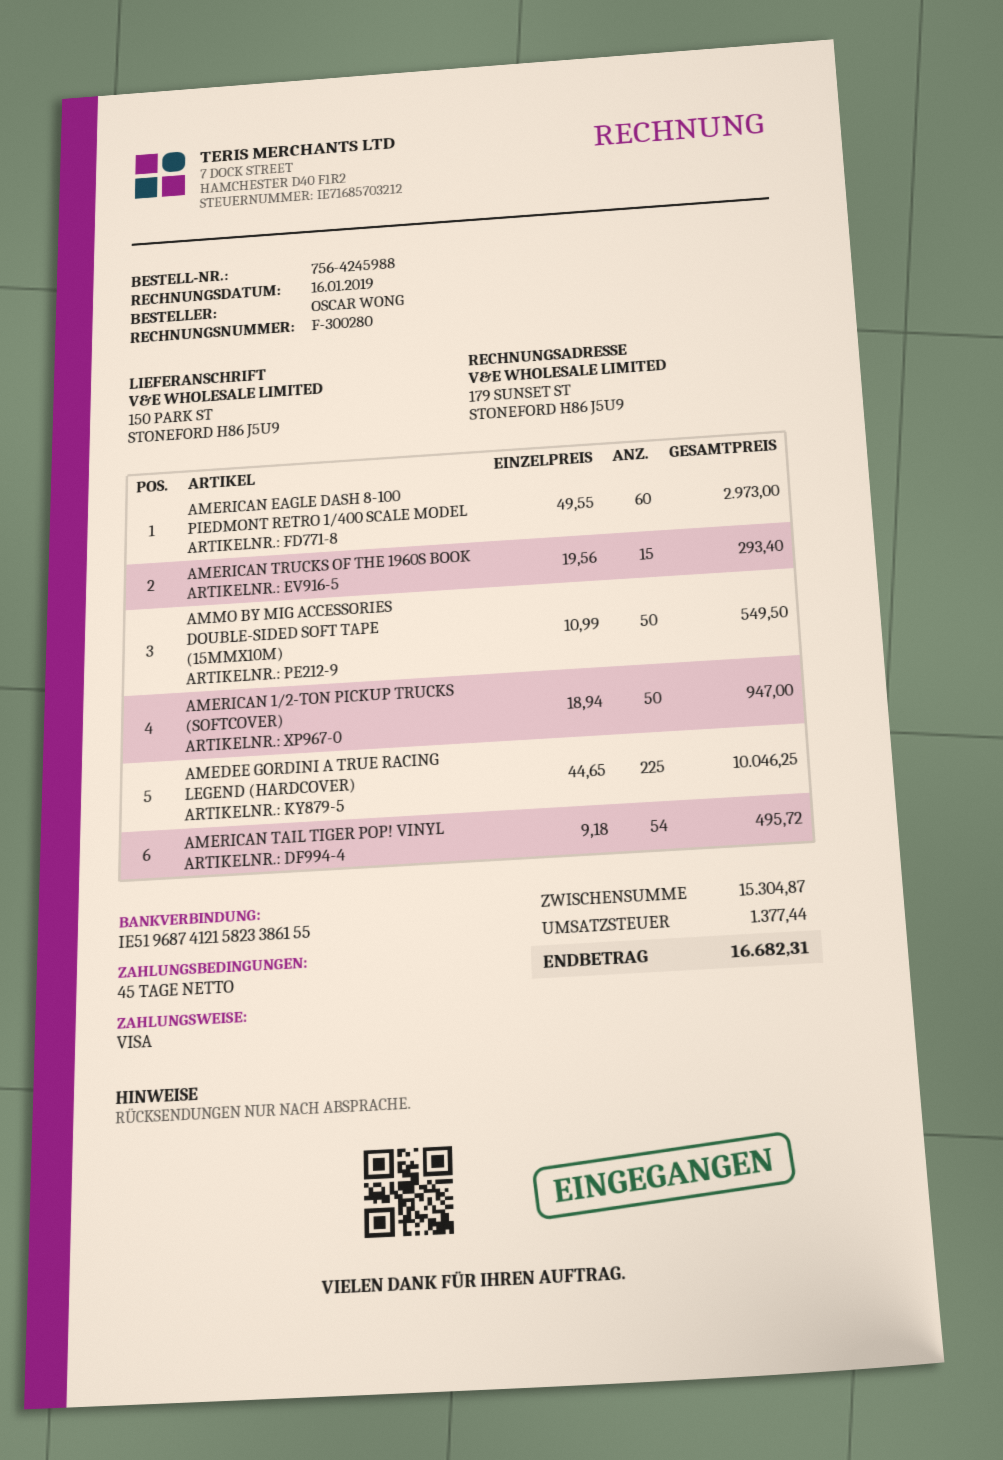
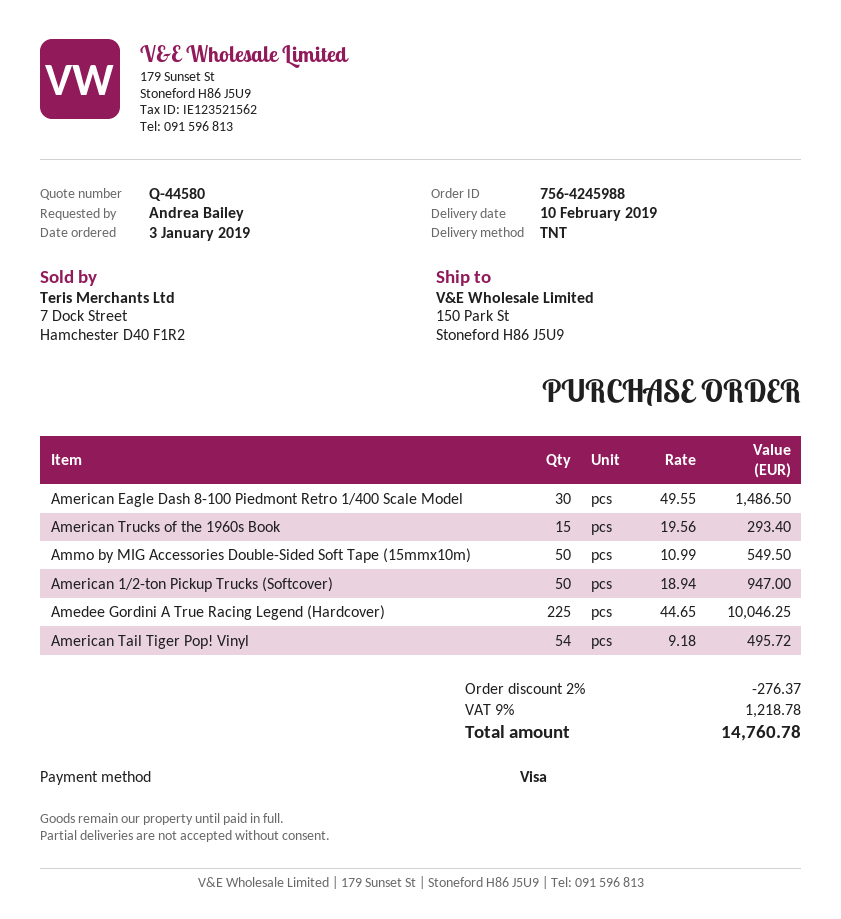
ordered by: OSCAR WONG -> Andrea Bailey
AMERICAN EAGLE DASH 8-100 PIEDMONT RETRO 1/400 SCALE MODEL: 60 x 49.55 = 2973.00 -> 30 x 49.55 = 1486.50
discount: none -> 2% = 276.37
tax: 1377.44 -> 1218.78
total: 16682.31 -> 14760.78

